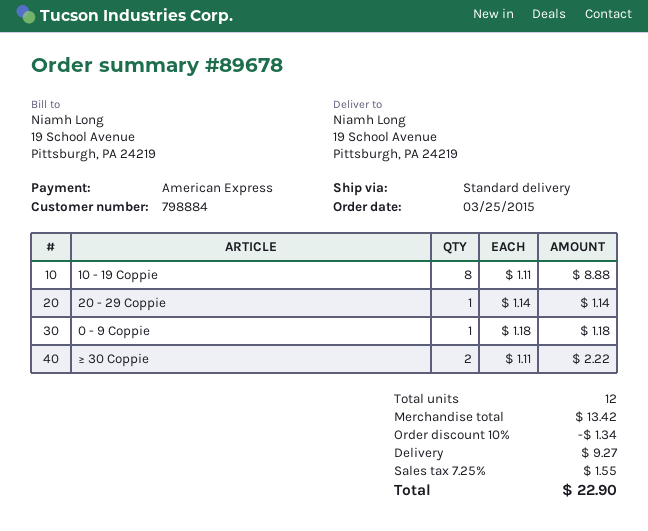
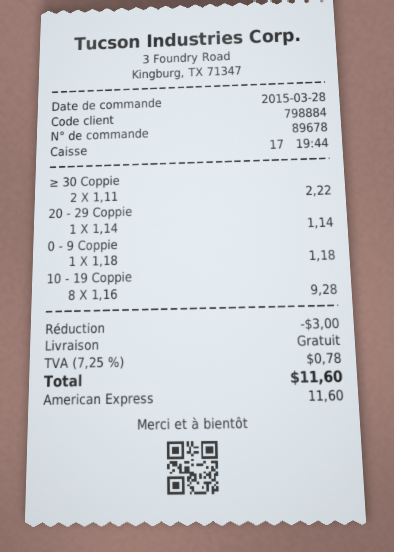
order date: 2015-03-25 -> 2015-03-28
10 - 19 Coppie: 8 x 1.11 = 8.88 -> 8 x 1.16 = 9.28
discount: 1.34 -> 3.00
shipping: 9.27 -> 0.00
tax: 7.25% = 1.55 -> 7.25% = 0.78
total: 22.90 -> 11.60

